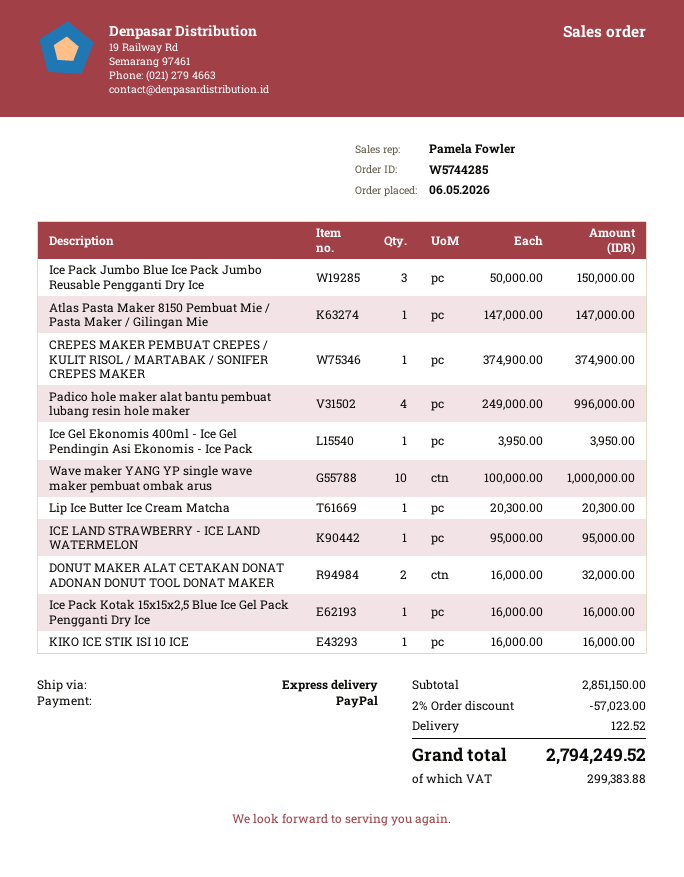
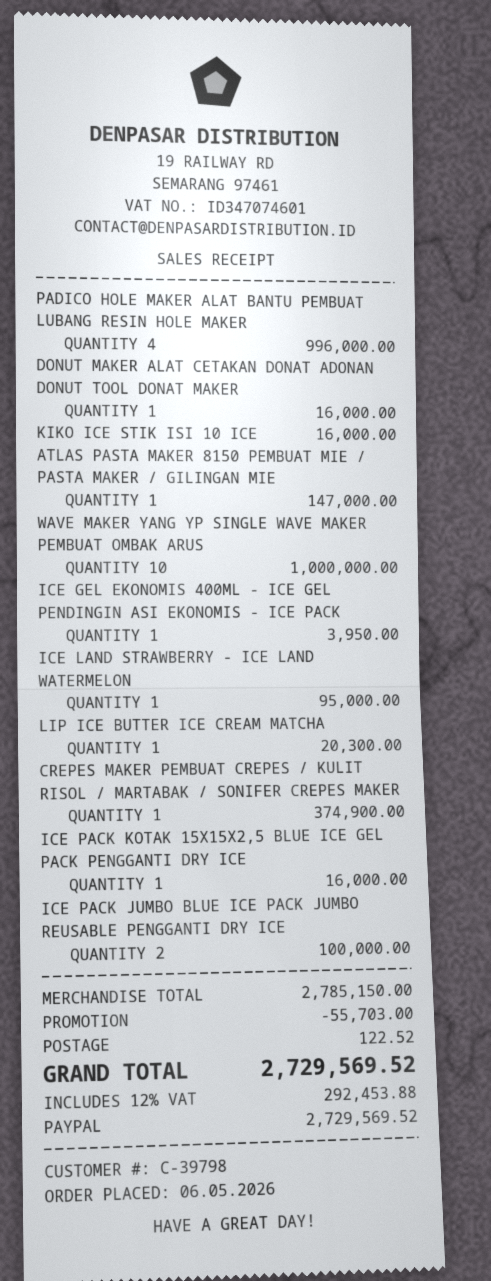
Ice Pack Jumbo Blue Ice Pack Jumbo Reusable Pengganti Dry Ice: 3 for 150000.00 -> 2 for 100000.00
DONUT MAKER ALAT CETAKAN DONAT ADONAN DONUT TOOL DONAT MAKER: 2 for 32000.00 -> 1 for 16000.00
subtotal: 2851150.00 -> 2785150.00
discount: 57023.00 -> 55703.00
tax: 299383.88 -> 292453.88
total: 2794249.52 -> 2729569.52

